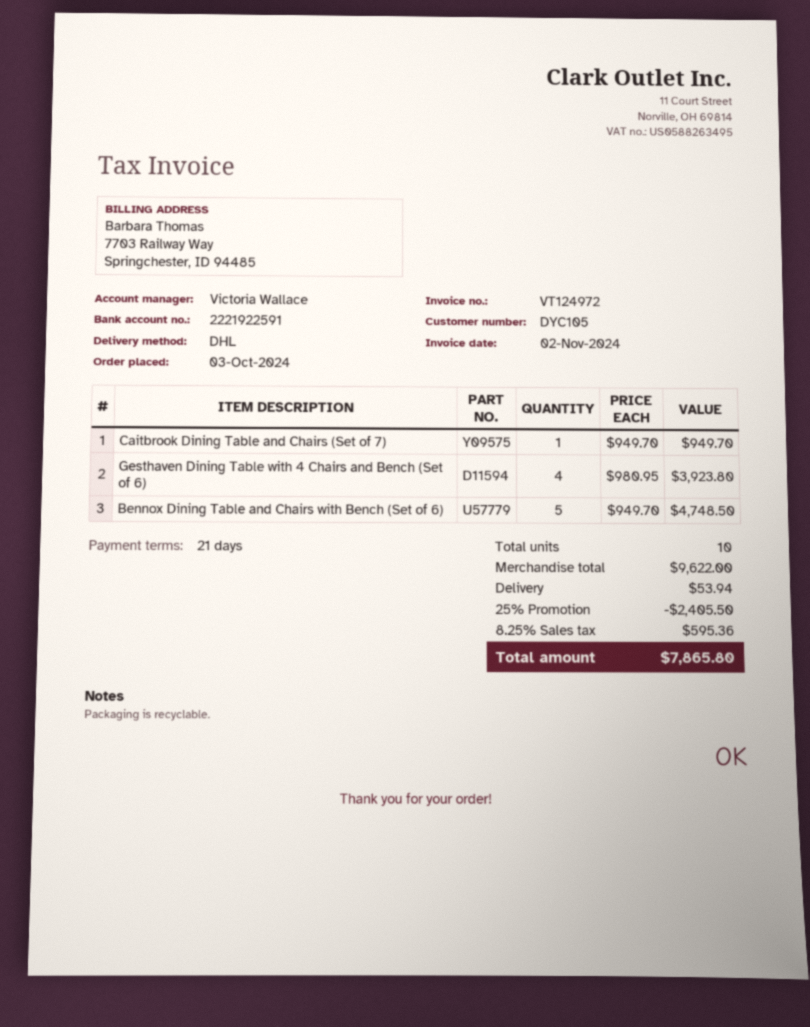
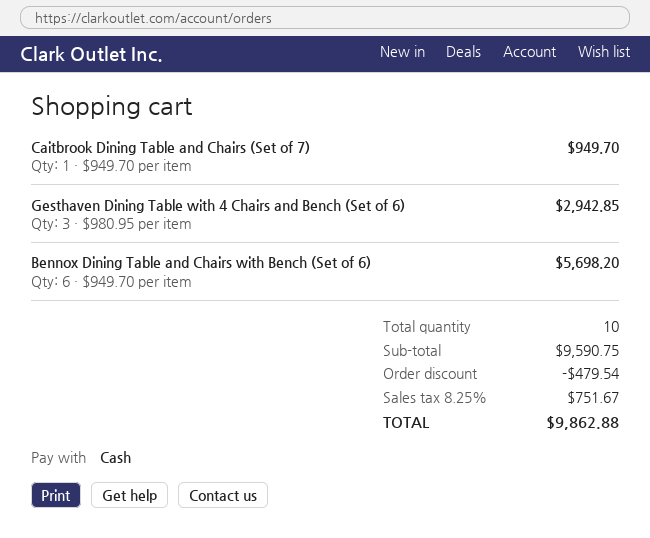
Gesthaven Dining Table with 4 Chairs and Bench (Set of 6): 4 x 980.95 = 3923.80 -> 3 x 980.95 = 2942.85
Bennox Dining Table and Chairs with Bench (Set of 6): 5 x 949.70 = 4748.50 -> 6 x 949.70 = 5698.20
subtotal: 9622.00 -> 9590.75
discount: 2405.50 -> 479.54
shipping: 53.94 -> none
tax: 8.25% = 595.36 -> 8.25% = 751.67
total: 7865.80 -> 9862.88

